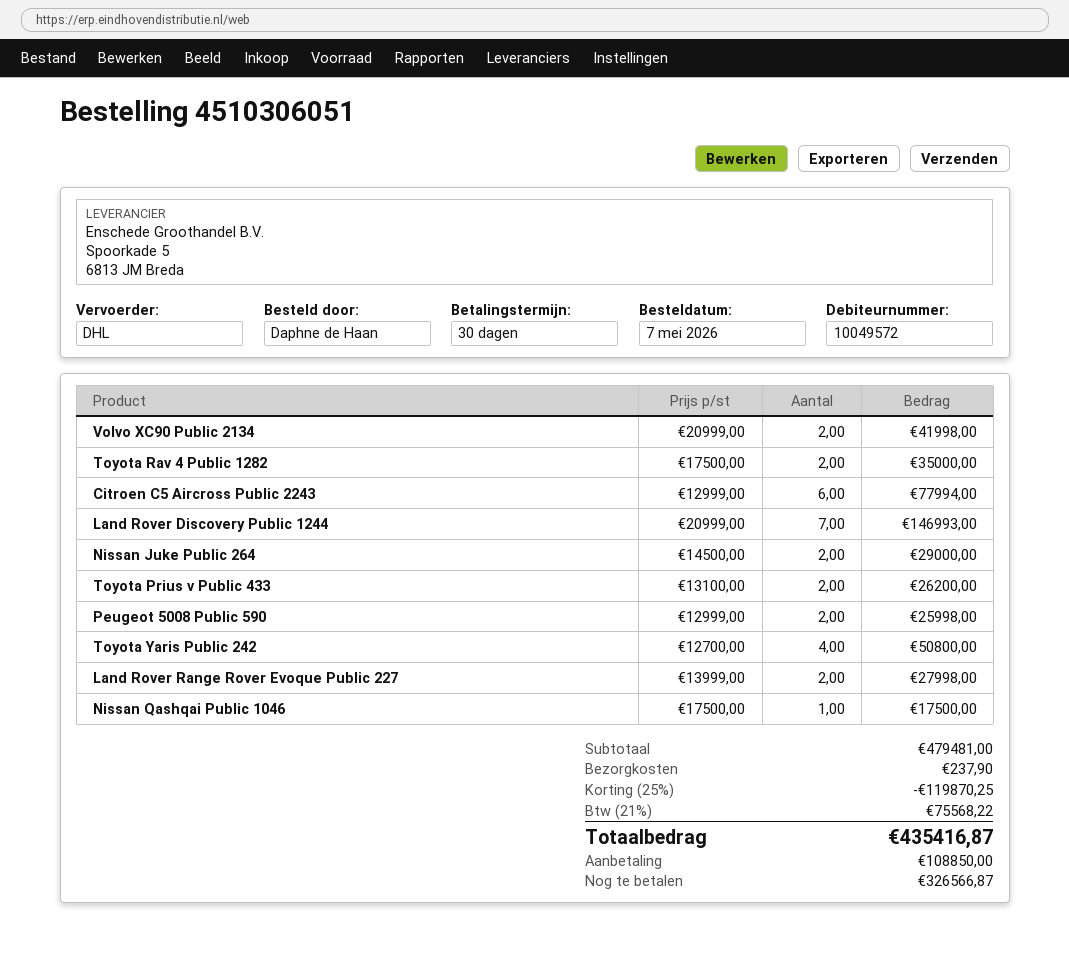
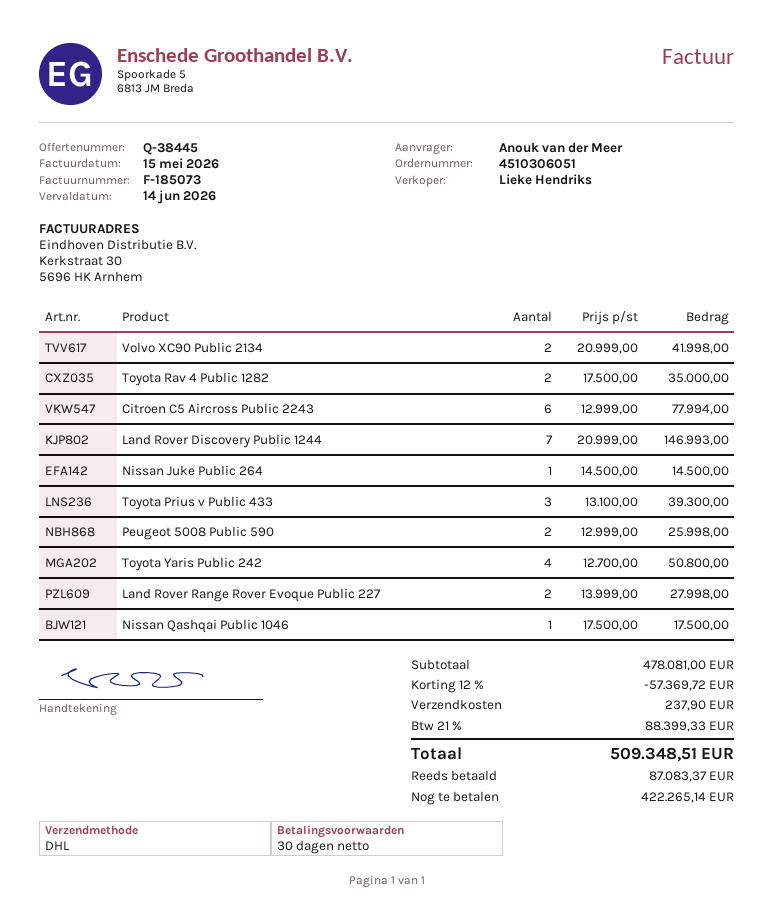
ordered by: Daphne de Haan -> Anouk van der Meer
Nissan Juke Public 264: 2 x 14500.00 = 29000.00 -> 1 x 14500.00 = 14500.00
Toyota Prius v Public 433: 2 x 13100.00 = 26200.00 -> 3 x 13100.00 = 39300.00
subtotal: 479481.00 -> 478081.00
discount: 25% = 119870.25 -> 12% = 57369.72
tax: 21% = 75568.22 -> 21% = 88399.33
total: 435416.87 -> 509348.51
deposit: 108850.00 -> 87083.37
balance: 326566.87 -> 422265.14

